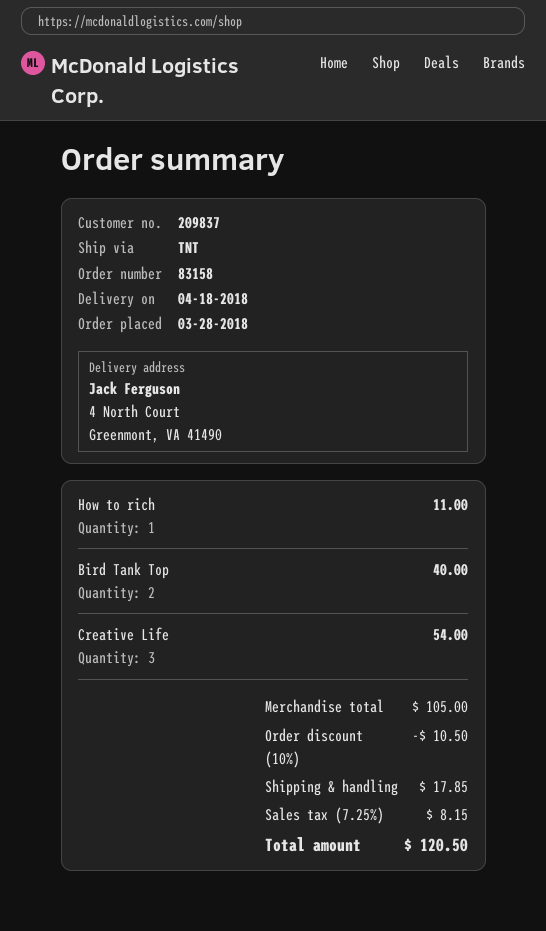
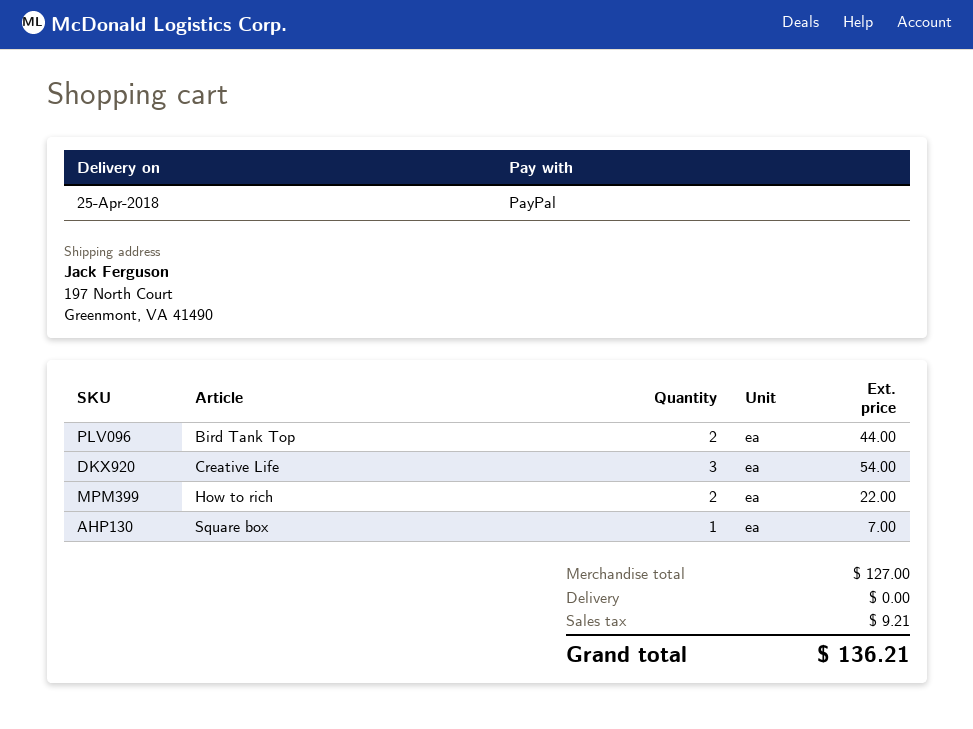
delivery date: 2018-04-18 -> 2018-04-25
ship to: 4 North Court, Greenmont, VA 41490 -> 197 North Court, Greenmont, VA 41490
How to rich: 1 for 11.00 -> 2 for 22.00
Bird Tank Top: 2 for 40.00 -> 2 for 44.00
Square box: none -> 1 for 7.00
subtotal: 105.00 -> 127.00
discount: 10% = 10.50 -> none
shipping: 17.85 -> 0.00
tax: 8.15 -> 9.21
total: 120.50 -> 136.21

